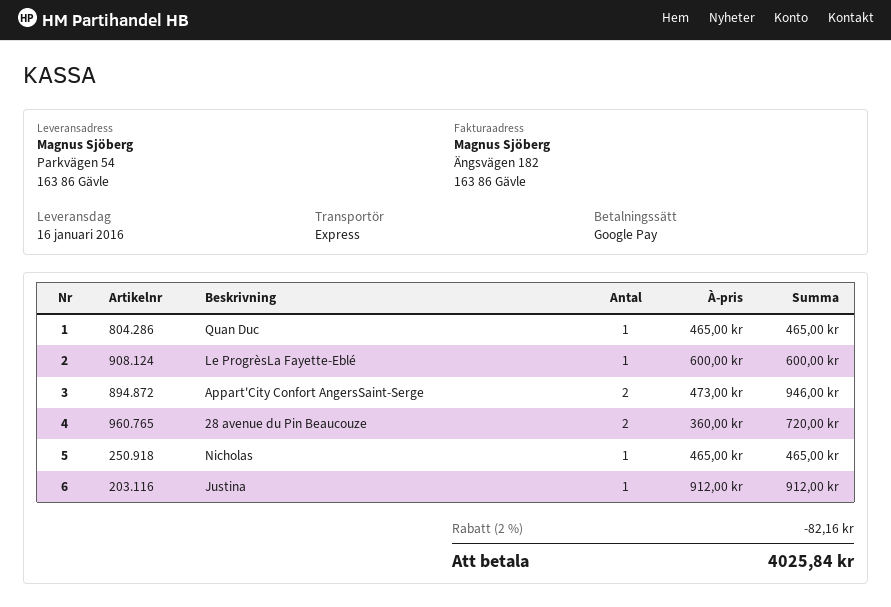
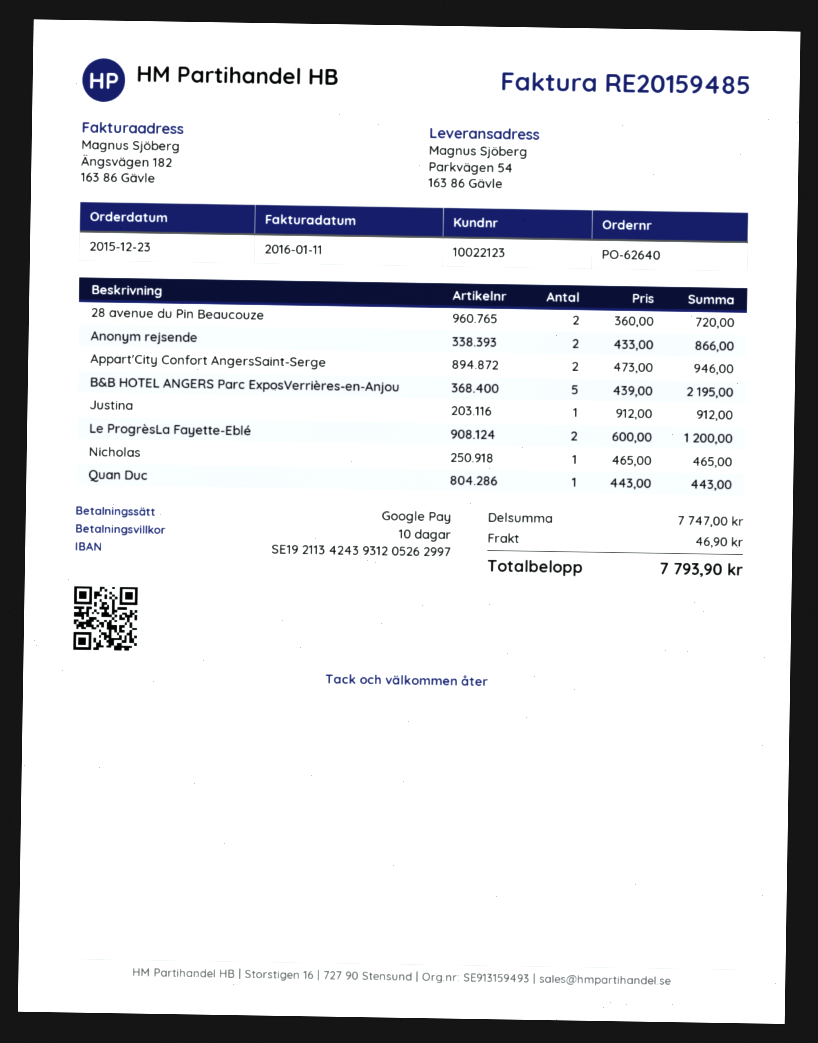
Quan Duc: 1 x 465.00 = 465.00 -> 1 x 443.00 = 443.00
Le ProgrèsLa Fayette-Eblé: 1 x 600.00 = 600.00 -> 2 x 600.00 = 1200.00
Anonym rejsende: none -> 2 x 433.00 = 866.00
B&B HOTEL ANGERS Parc ExposVerrières-en-Anjou: none -> 5 x 439.00 = 2195.00
discount: 2% = 82.16 -> none
shipping: none -> 46.90
total: 4025.84 -> 7793.90

